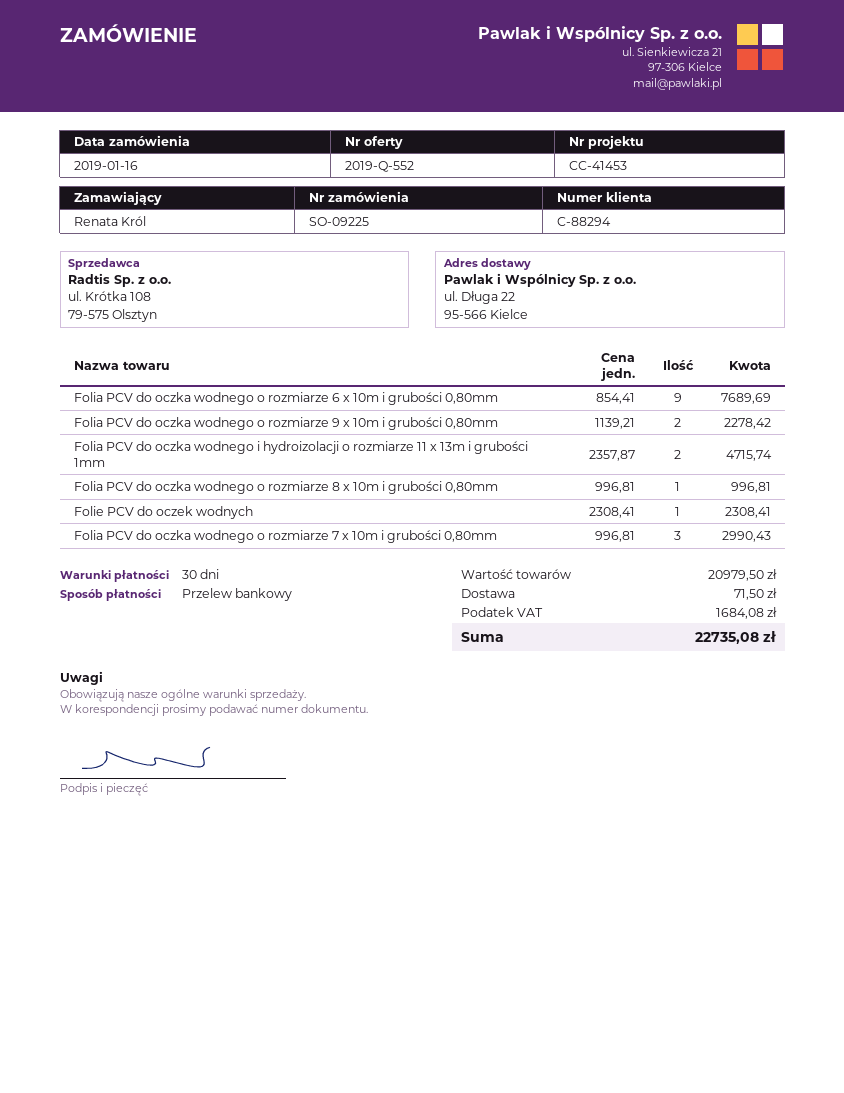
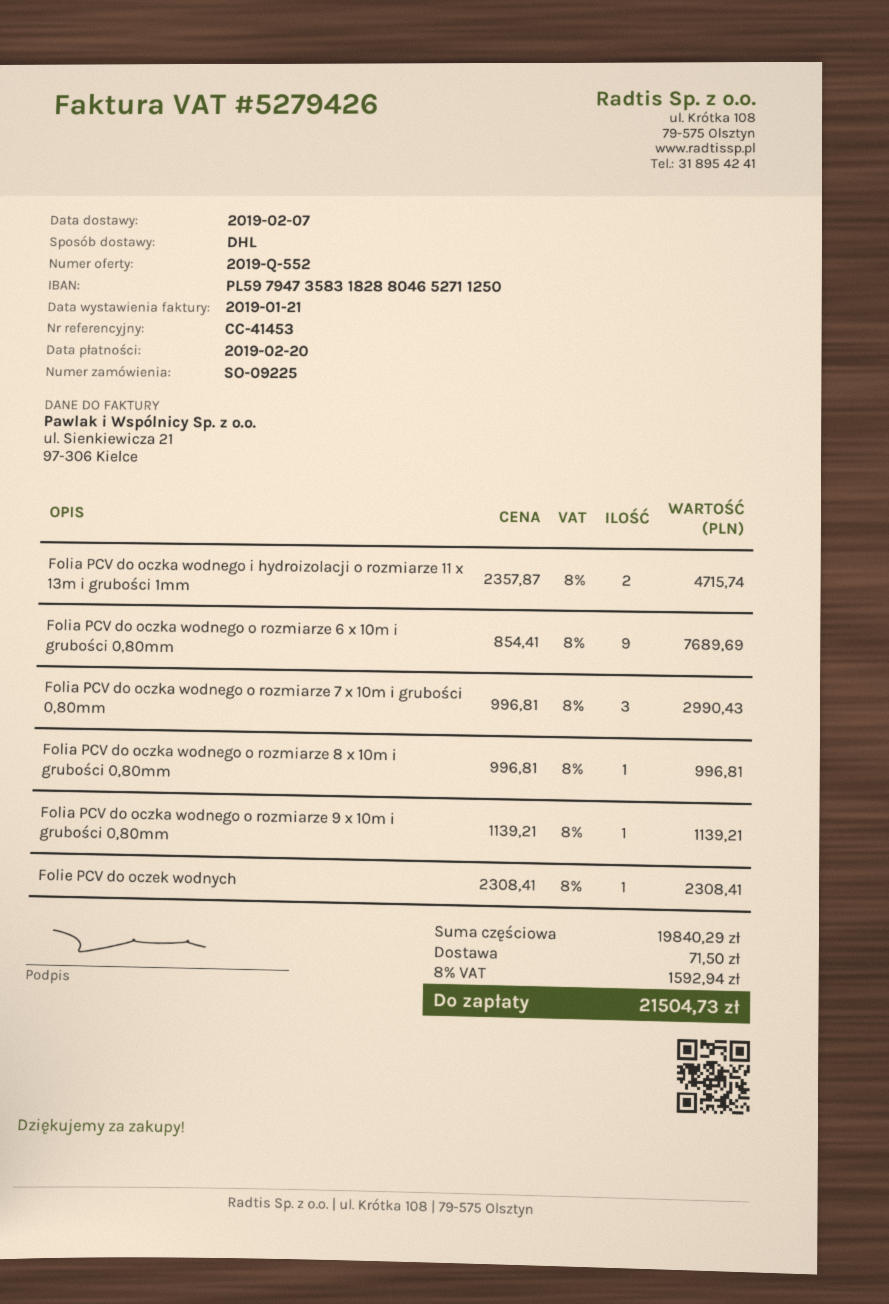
Folia PCV do oczka wodnego o rozmiarze 9 x 10m i grubości 0,80mm: 2 x 1139.21 = 2278.42 -> 1 x 1139.21 = 1139.21
subtotal: 20979.50 -> 19840.29
tax: 1684.08 -> 1592.94
total: 22735.08 -> 21504.73

